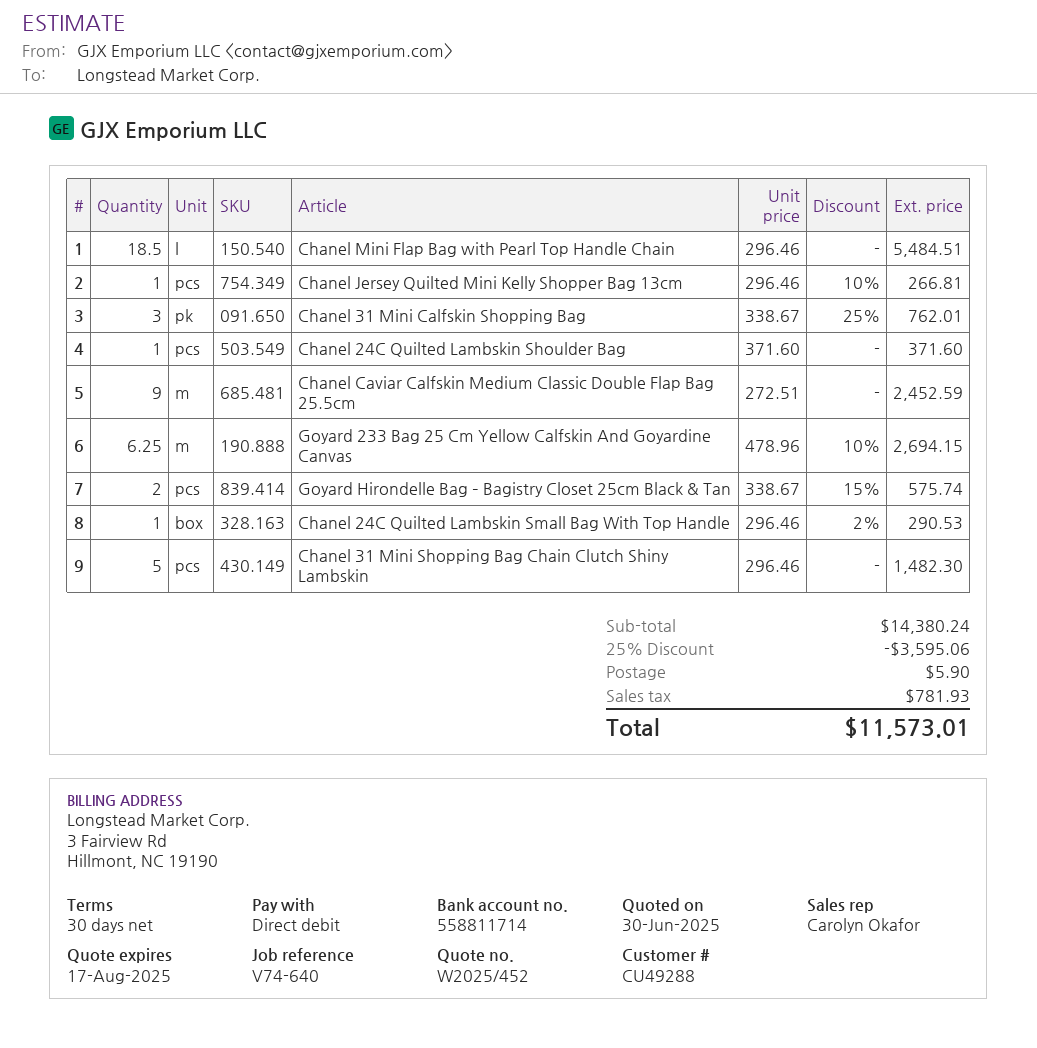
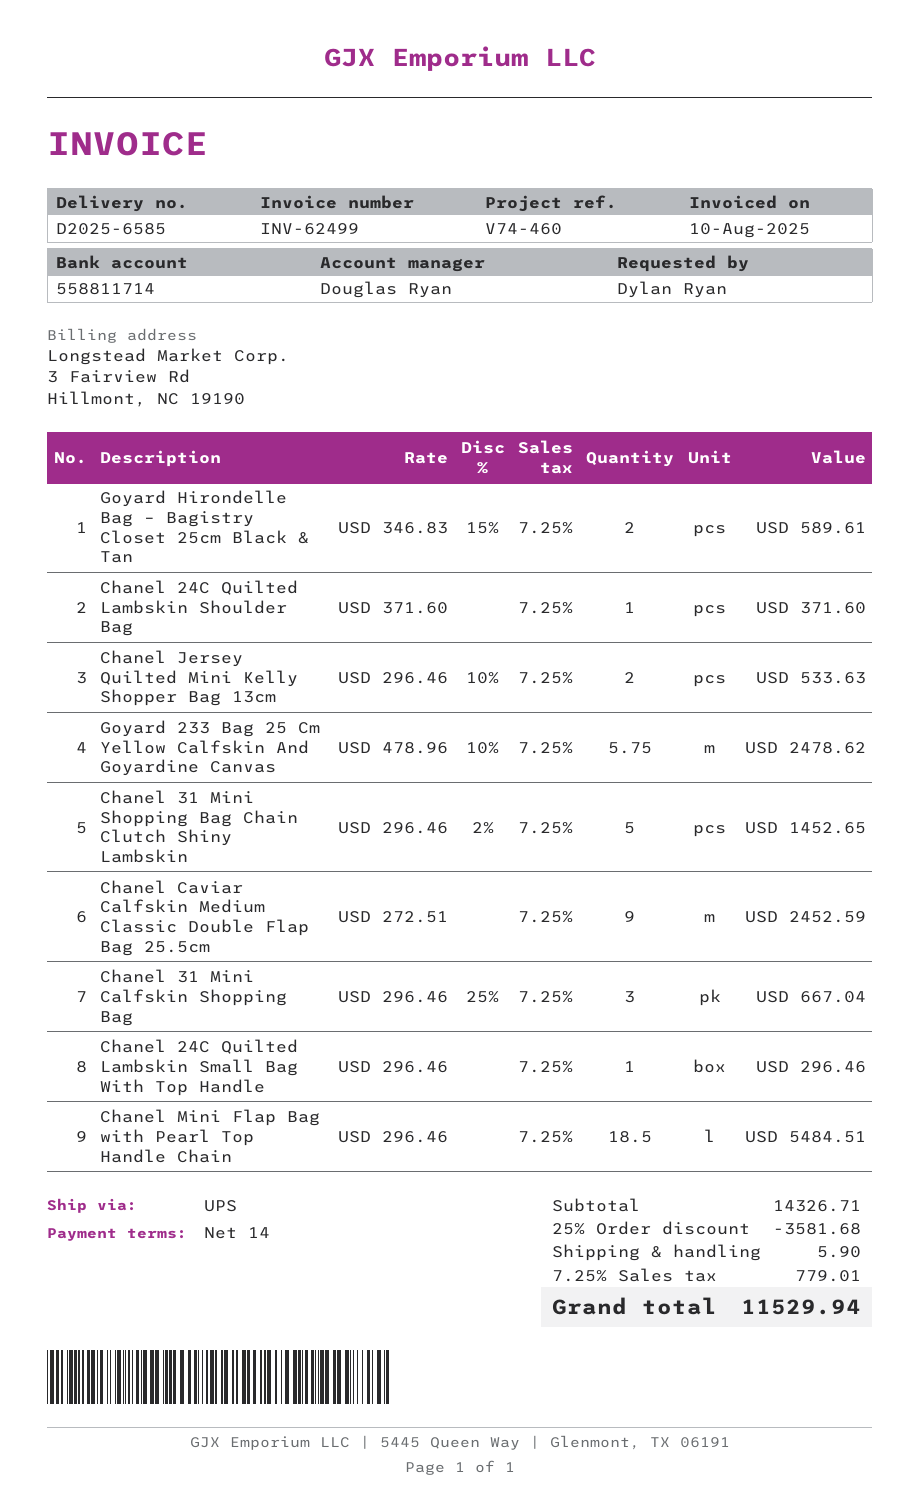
payment terms: 30 days -> 14 days
reference: V74-640 -> V74-460
sales rep: Carolyn Okafor -> Douglas Ryan
Chanel Jersey Quilted Mini Kelly Shopper Bag 13cm: 1 x 296.46 - 10% = 266.81 -> 2 x 296.46 - 10% = 533.63
Chanel 31 Mini Calfskin Shopping Bag: 3 x 338.67 - 25% = 762.01 -> 3 x 296.46 - 25% = 667.04
Goyard 233 Bag 25 Cm Yellow Calfskin And Goyardine Canvas: 6.25 x 478.96 - 10% = 2694.15 -> 5.75 x 478.96 - 10% = 2478.62
Goyard Hirondelle Bag – Bagistry Closet 25cm Black & Tan: 2 x 338.67 - 15% = 575.74 -> 2 x 346.83 - 15% = 589.61
Chanel 24C Quilted Lambskin Small Bag With Top Handle: 1 x 296.46 - 2% = 290.53 -> 1 x 296.46 = 296.46
Chanel 31 Mini Shopping Bag Chain Clutch Shiny Lambskin: 5 x 296.46 = 1482.30 -> 5 x 296.46 - 2% = 1452.65
subtotal: 14380.24 -> 14326.71
discount: 25% = 3595.06 -> 25% = 3581.68
tax: 781.93 -> 779.01
total: 11573.01 -> 11529.94

